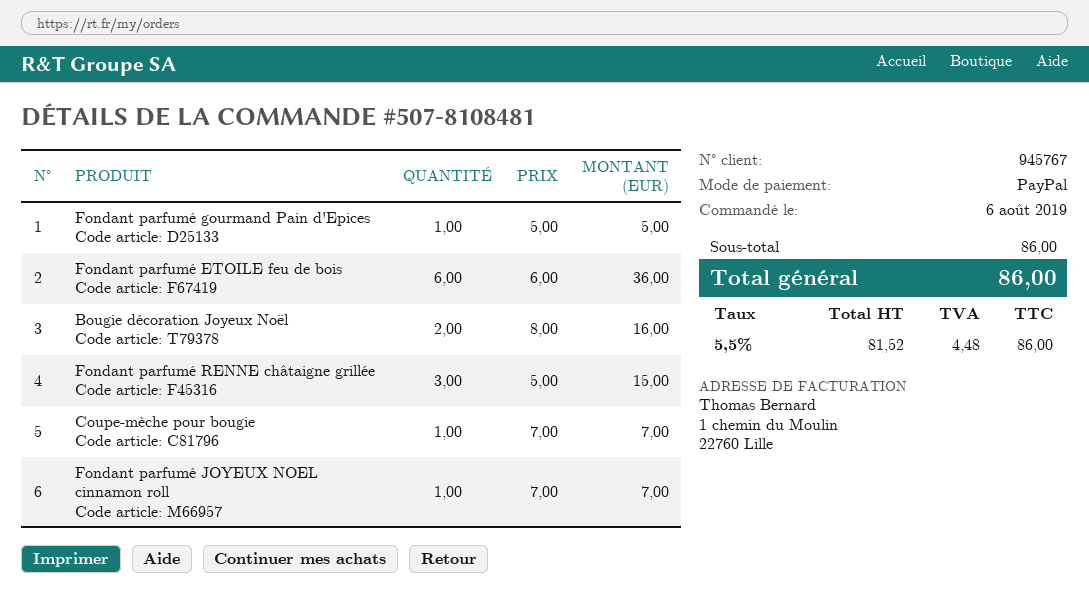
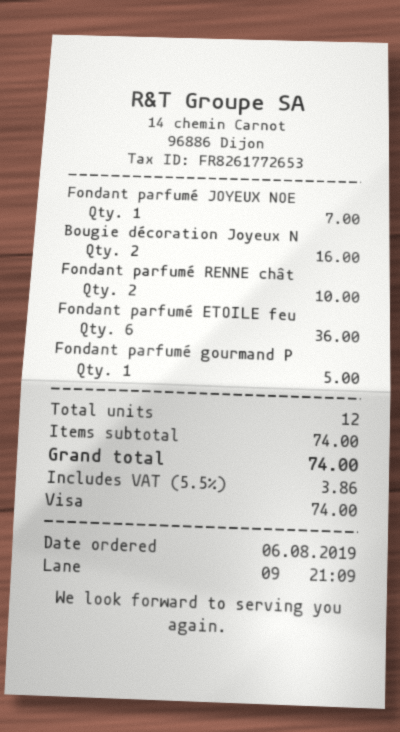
payment method: PayPal -> Visa
Fondant parfumé RENNE châtaigne grillée: 3 for 15.00 -> 2 for 10.00
Coupe-mèche pour bougie: 1 for 7.00 -> none
subtotal: 86.00 -> 74.00
tax: 5.5% = 4.48 -> 5.5% = 3.86
total: 86.00 -> 74.00

